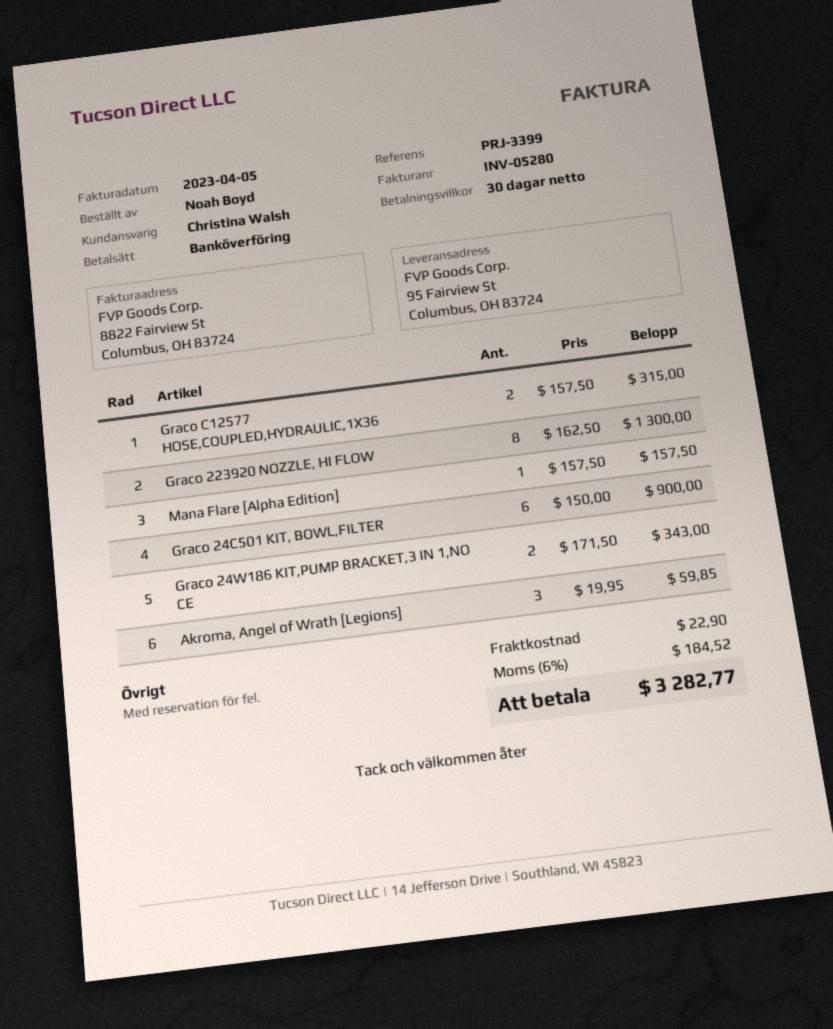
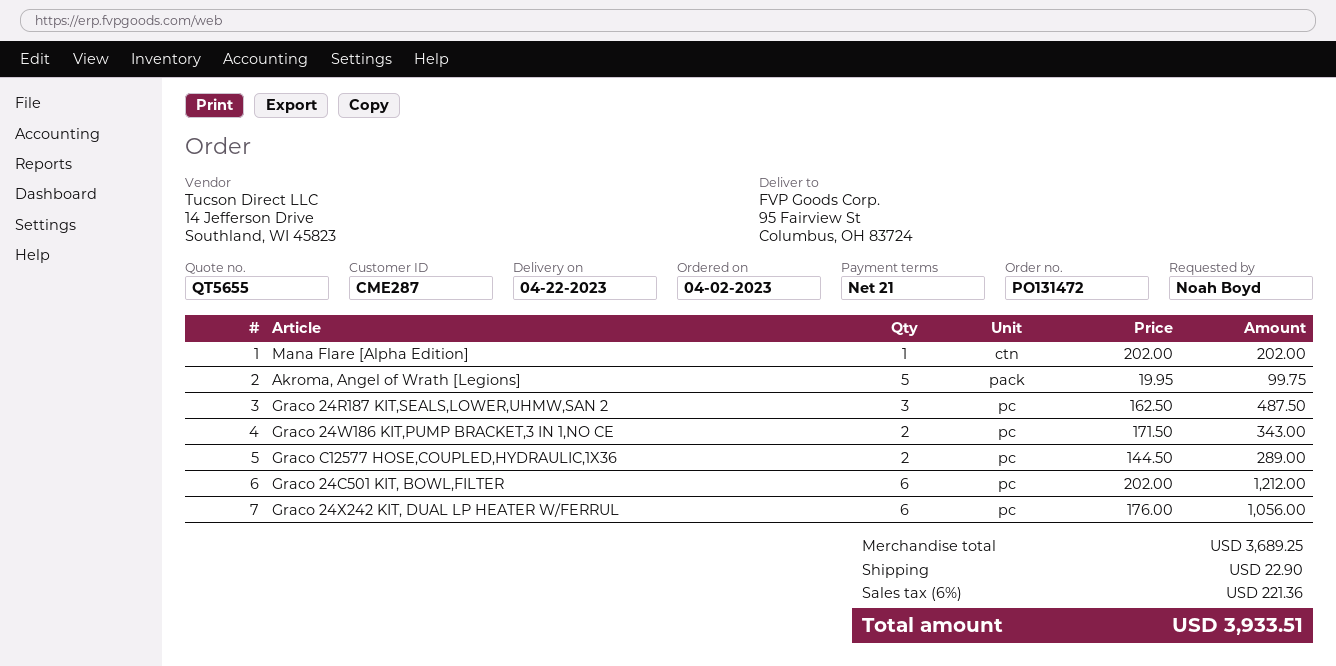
payment terms: 30 days -> 21 days
Graco C12577 HOSE,COUPLED,HYDRAULIC,1X36: 2 x 157.50 = 315.00 -> 2 x 144.50 = 289.00
Graco 223920 NOZZLE, HI FLOW: 8 x 162.50 = 1300.00 -> none
Mana Flare [Alpha Edition]: 1 x 157.50 = 157.50 -> 1 x 202.00 = 202.00
Graco 24C501 KIT, BOWL,FILTER: 6 x 150.00 = 900.00 -> 6 x 202.00 = 1212.00
Akroma, Angel of Wrath [Legions]: 3 x 19.95 = 59.85 -> 5 x 19.95 = 99.75
Graco 24R187 KIT,SEALS,LOWER,UHMW,SAN 2: none -> 3 x 162.50 = 487.50
Graco 24X242 KIT, DUAL LP HEATER W/FERRUL: none -> 6 x 176.00 = 1056.00
tax: 6% = 184.52 -> 6% = 221.36
total: 3282.77 -> 3933.51

